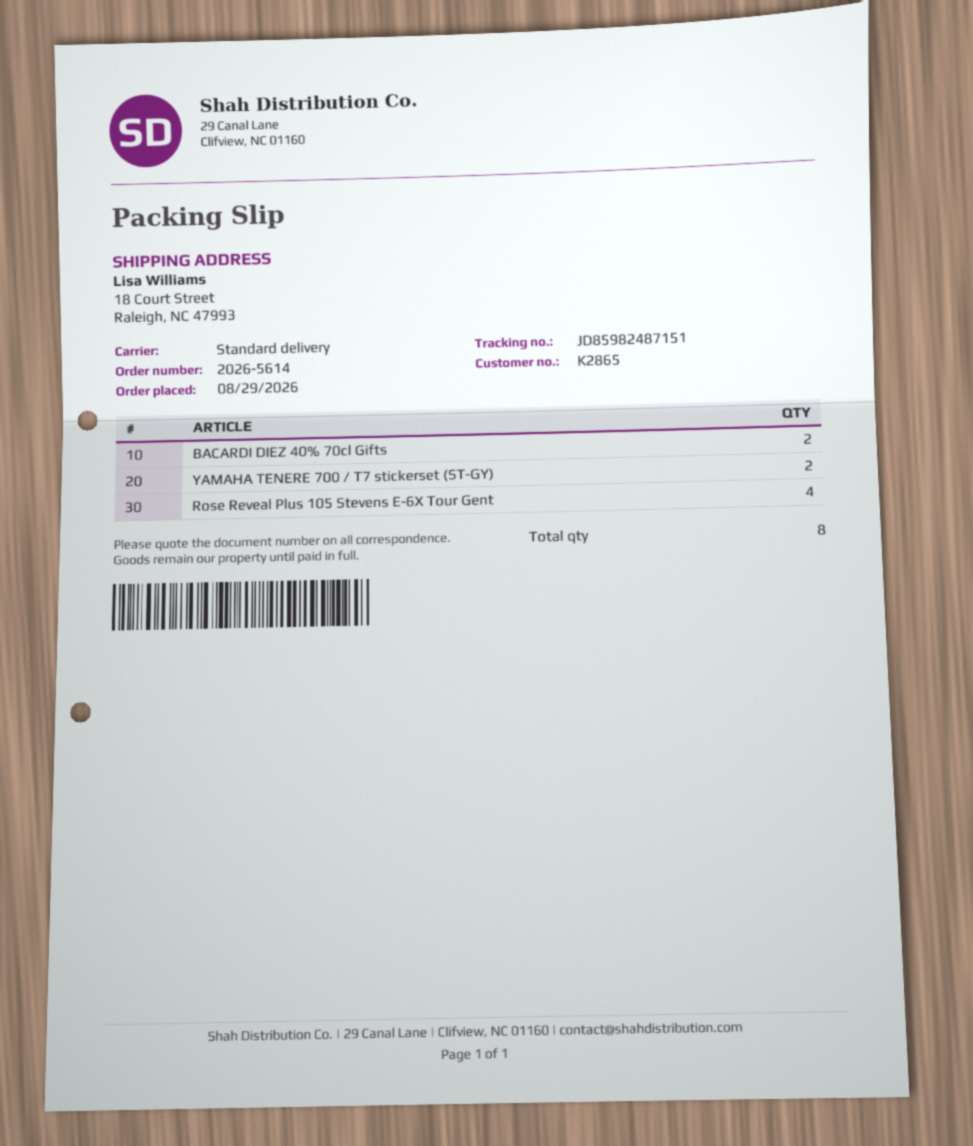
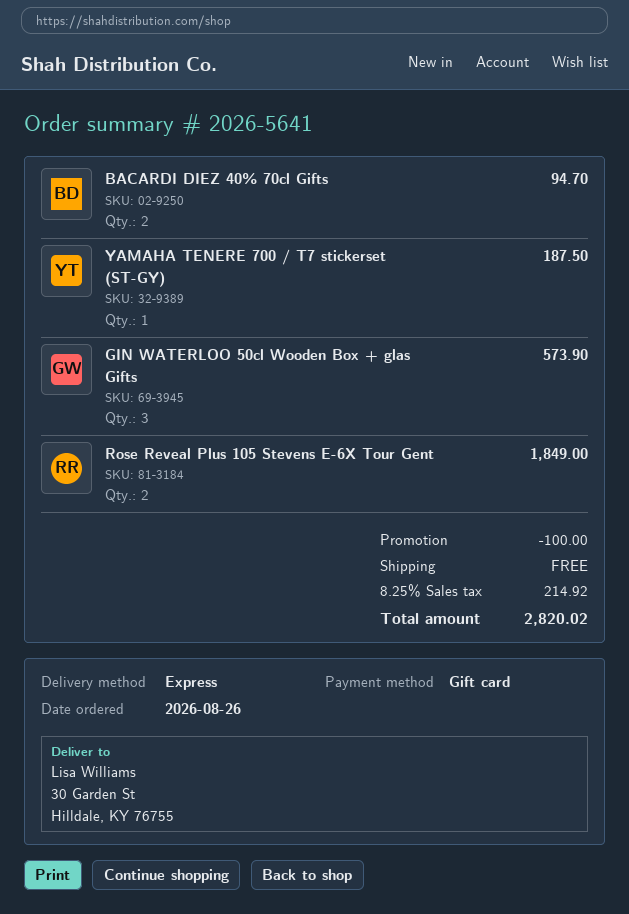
order number: 2026-5614 -> 2026-5641
order date: 2026-08-29 -> 2026-08-26
shipping method: standard -> express
ship to: 18 Court Street, Raleigh, NC 47993 -> 30 Garden St, Hilldale, KY 76755
YAMAHA TENERE 700 / T7 stickerset (ST-GY): 2 -> 1
Rose Reveal Plus 105 Stevens E-6X Tour Gent: 4 -> 2
GIN WATERLOO 50cl Wooden Box + glas Gifts: none -> 3

